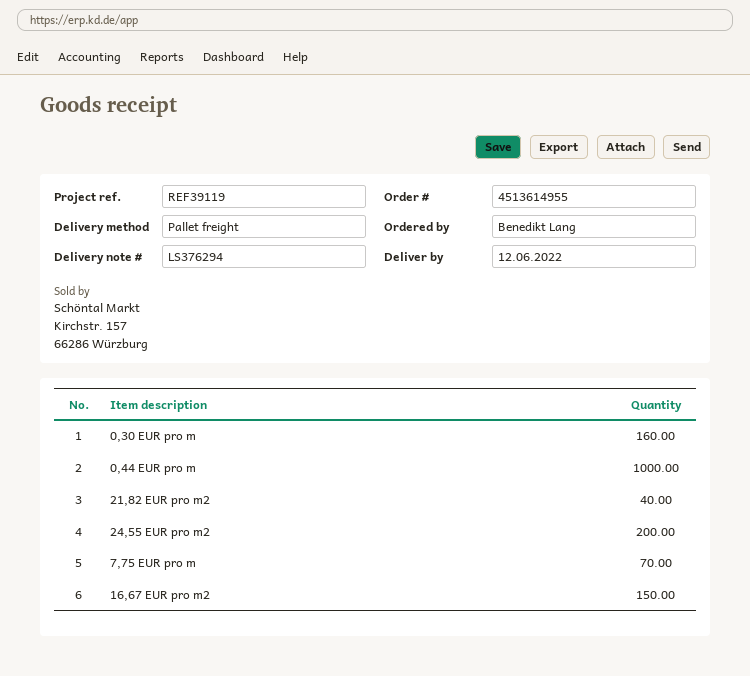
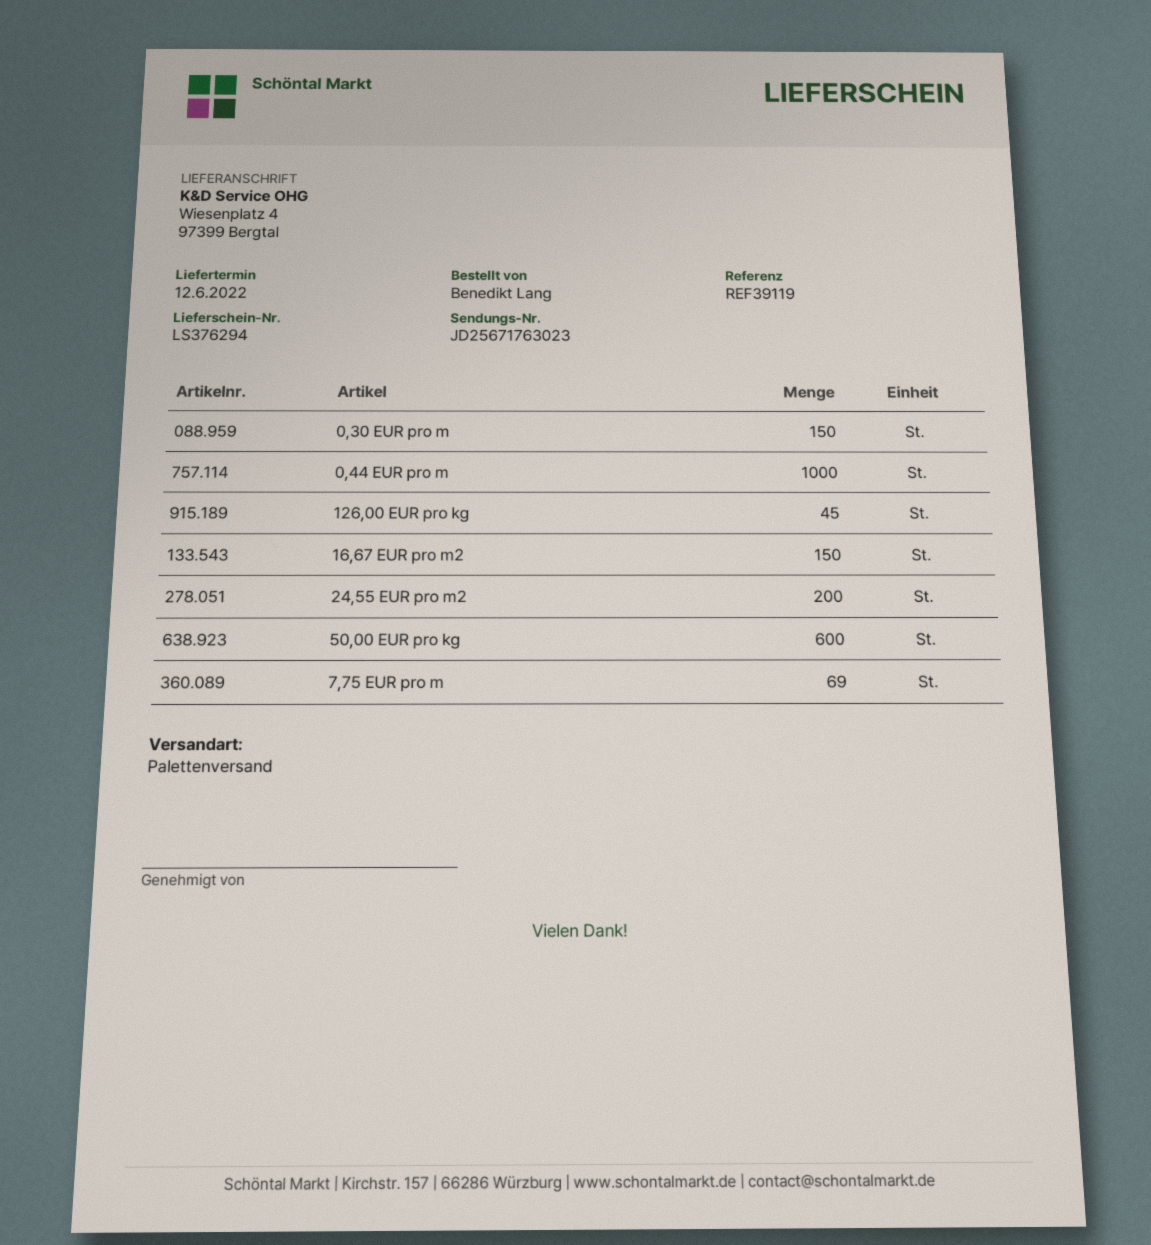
0,30 EUR pro m: 160 -> 150
21,82 EUR pro m2: 40 -> none
7,75 EUR pro m: 70 -> 69
126,00 EUR pro kg: none -> 45
50,00 EUR pro kg: none -> 600

